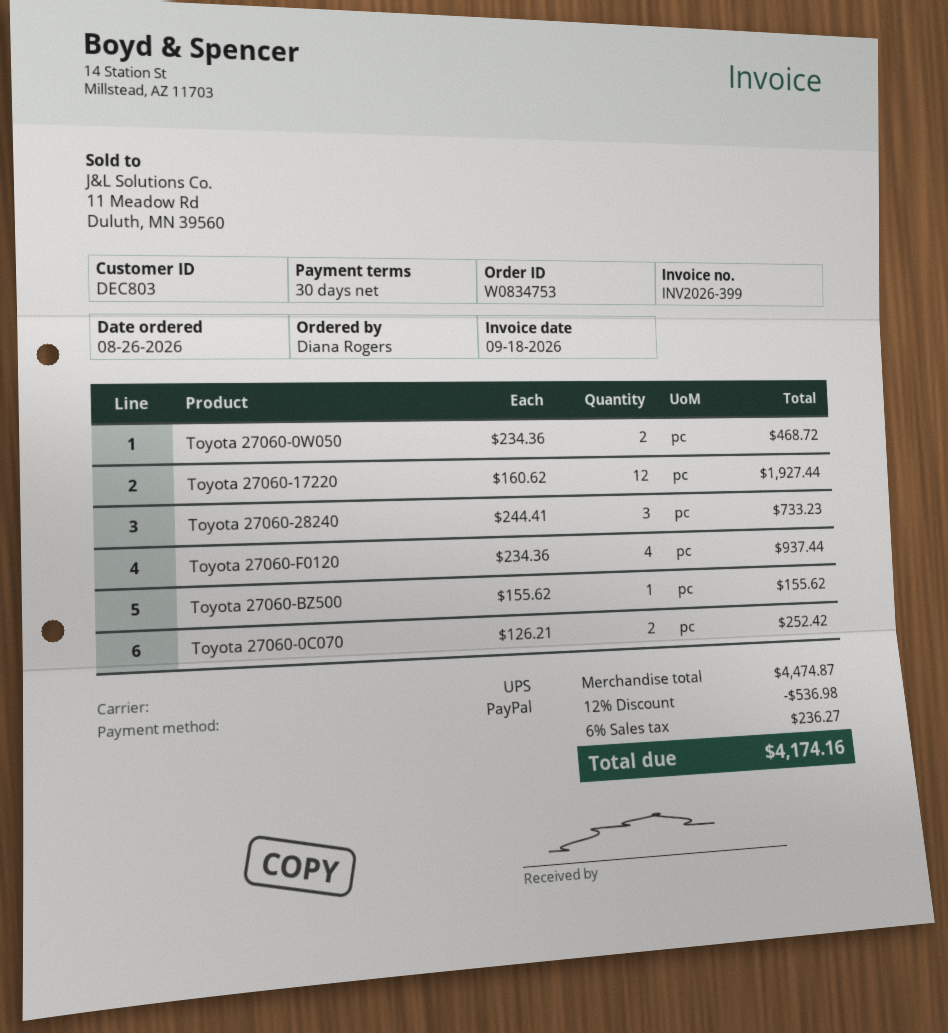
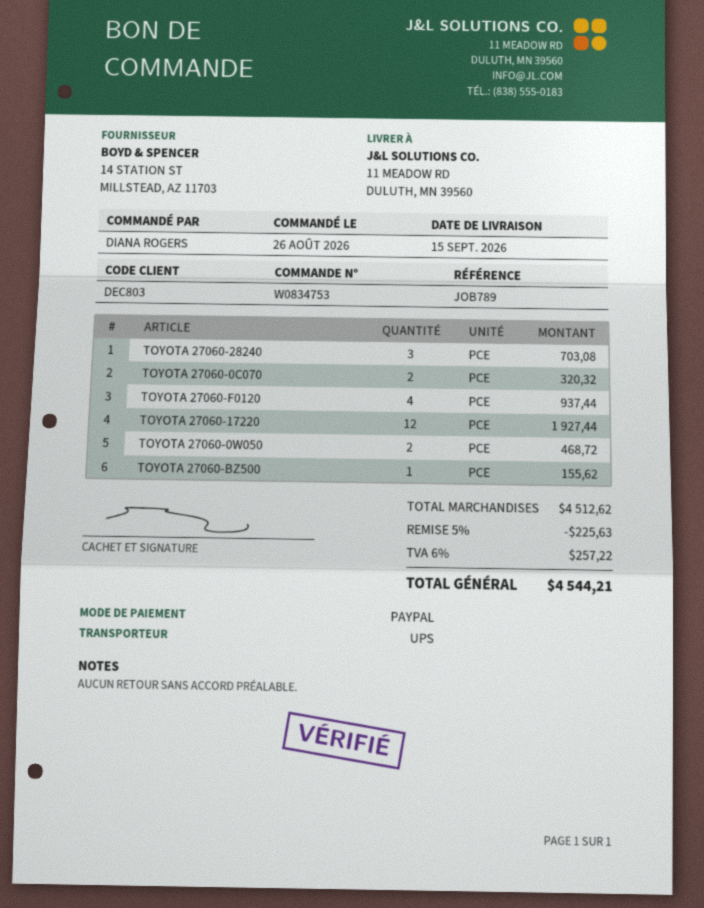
Toyota 27060-28240: 3 for 733.23 -> 3 for 703.08
Toyota 27060-0C070: 2 for 252.42 -> 2 for 320.32
subtotal: 4474.87 -> 4512.62
discount: 12% = 536.98 -> 5% = 225.63
tax: 6% = 236.27 -> 6% = 257.22
total: 4174.16 -> 4544.21

